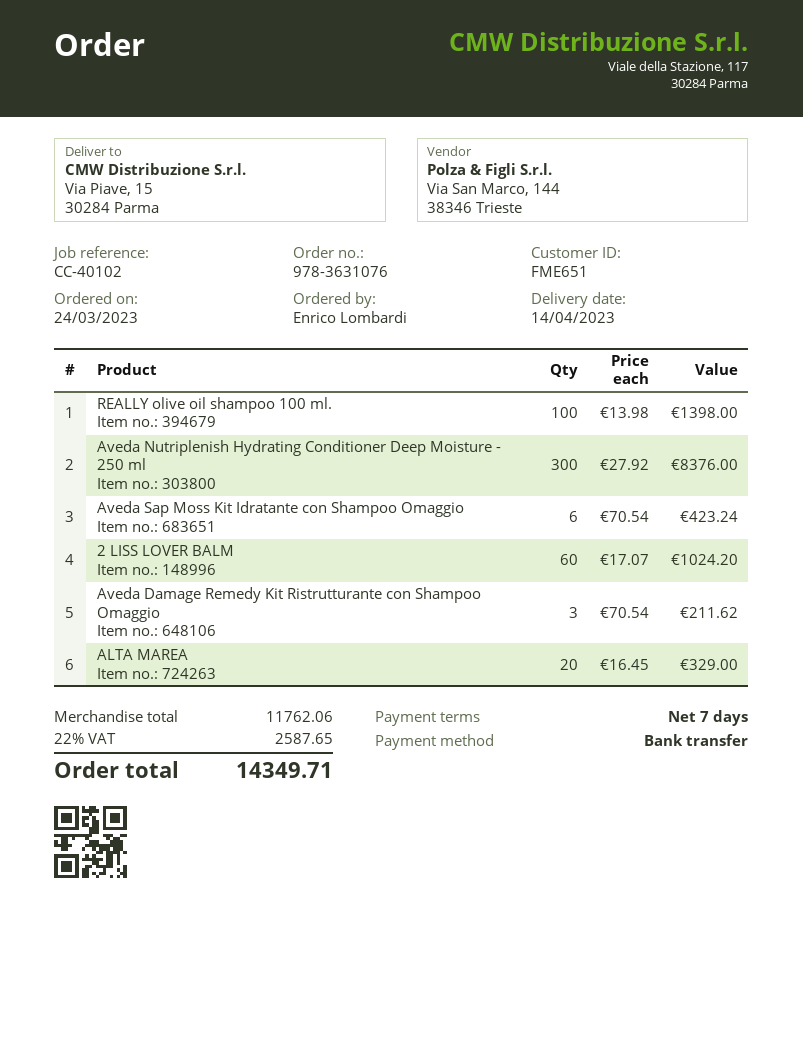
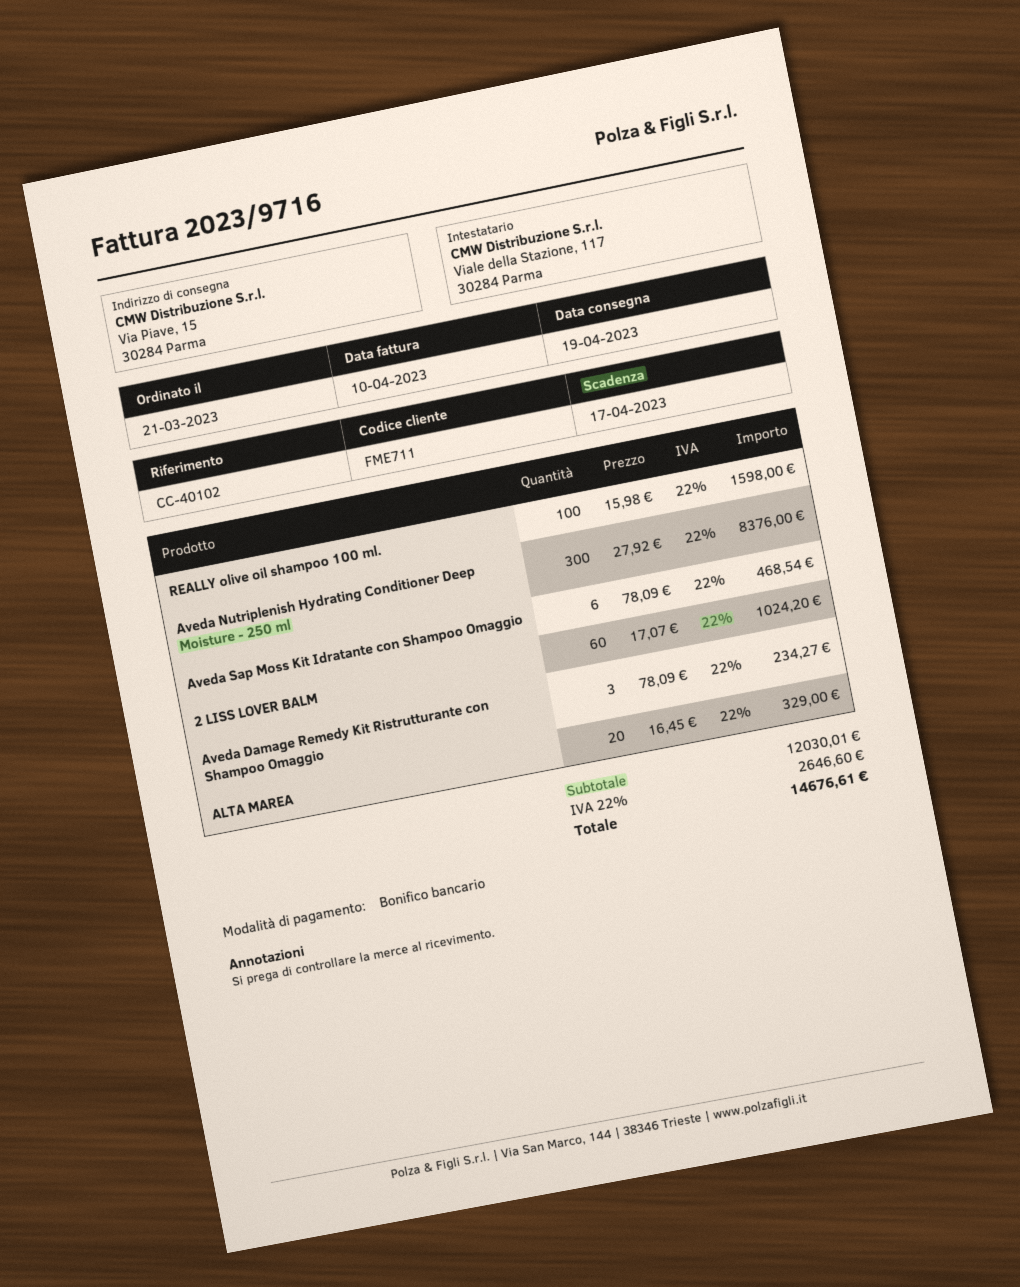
order date: 2023-03-24 -> 2023-03-21
delivery date: 2023-04-14 -> 2023-04-19
customer number: FME651 -> FME711
REALLY olive oil shampoo 100 ml.: 100 x 13.98 = 1398.00 -> 100 x 15.98 = 1598.00
Aveda Sap Moss Kit Idratante con Shampoo Omaggio: 6 x 70.54 = 423.24 -> 6 x 78.09 = 468.54
Aveda Damage Remedy Kit Ristrutturante con Shampoo Omaggio: 3 x 70.54 = 211.62 -> 3 x 78.09 = 234.27
subtotal: 11762.06 -> 12030.01
tax: 22% = 2587.65 -> 22% = 2646.60
total: 14349.71 -> 14676.61

